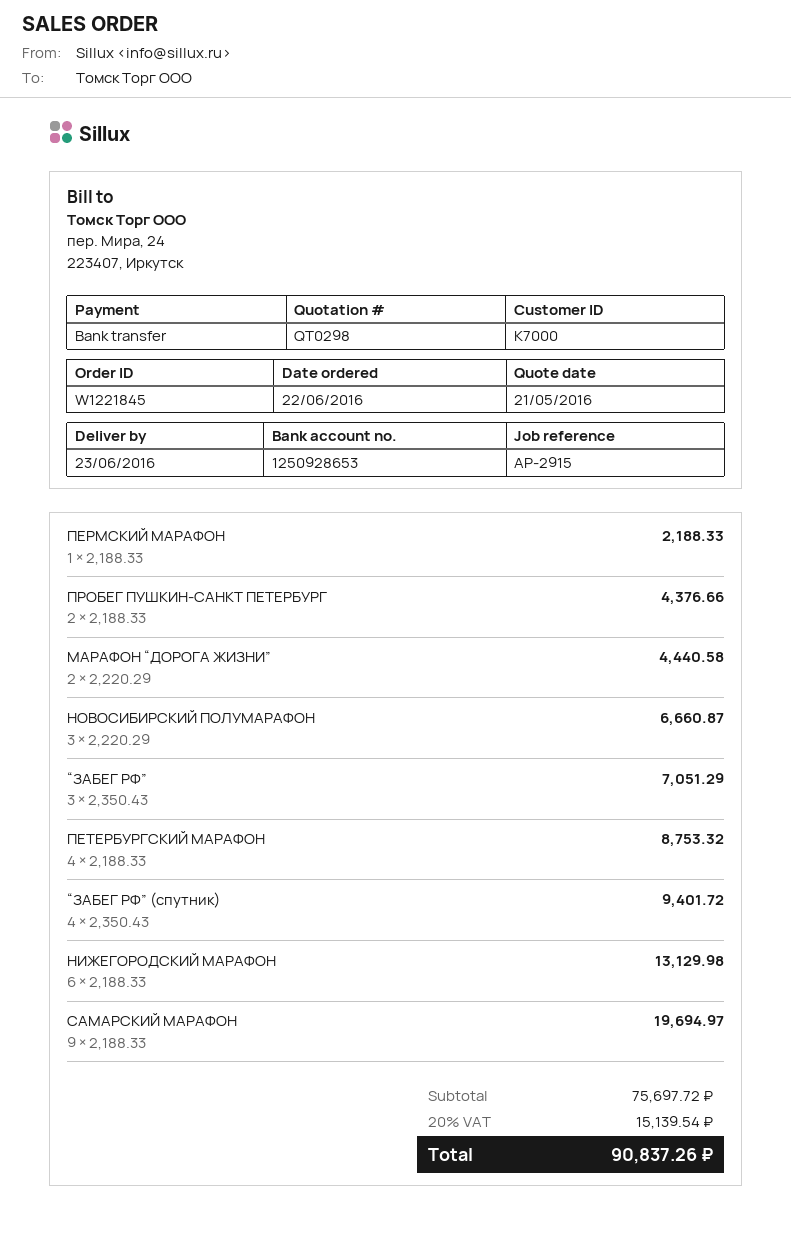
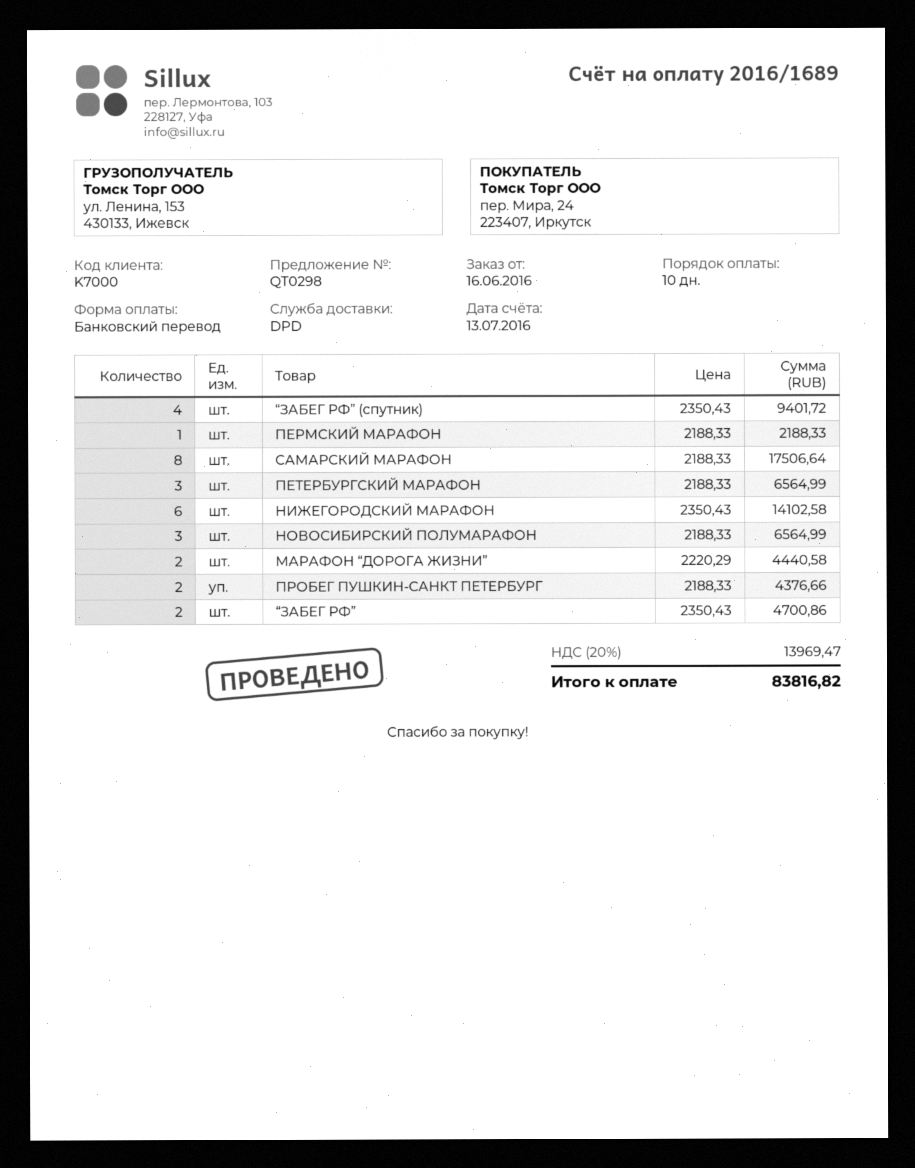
order date: 2016-06-22 -> 2016-06-16
НОВОСИБИРСКИЙ ПОЛУМАРАФОН: 3 x 2220.29 = 6660.87 -> 3 x 2188.33 = 6564.99
“ЗАБЕГ РФ”: 3 x 2350.43 = 7051.29 -> 2 x 2350.43 = 4700.86
ПЕТЕРБУРГСКИЙ МАРАФОН: 4 x 2188.33 = 8753.32 -> 3 x 2188.33 = 6564.99
НИЖЕГОРОДСКИЙ МАРАФОН: 6 x 2188.33 = 13129.98 -> 6 x 2350.43 = 14102.58
САМАРСКИЙ МАРАФОН: 9 x 2188.33 = 19694.97 -> 8 x 2188.33 = 17506.64
tax: 20% = 15139.54 -> 20% = 13969.47
total: 90837.26 -> 83816.82

